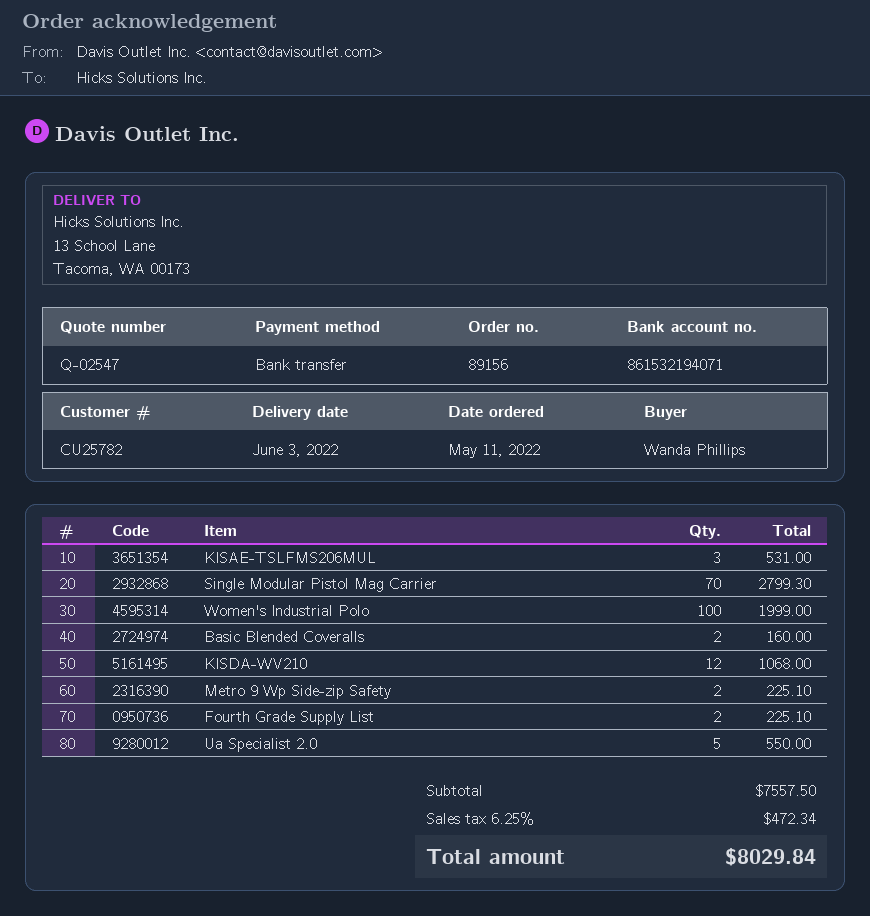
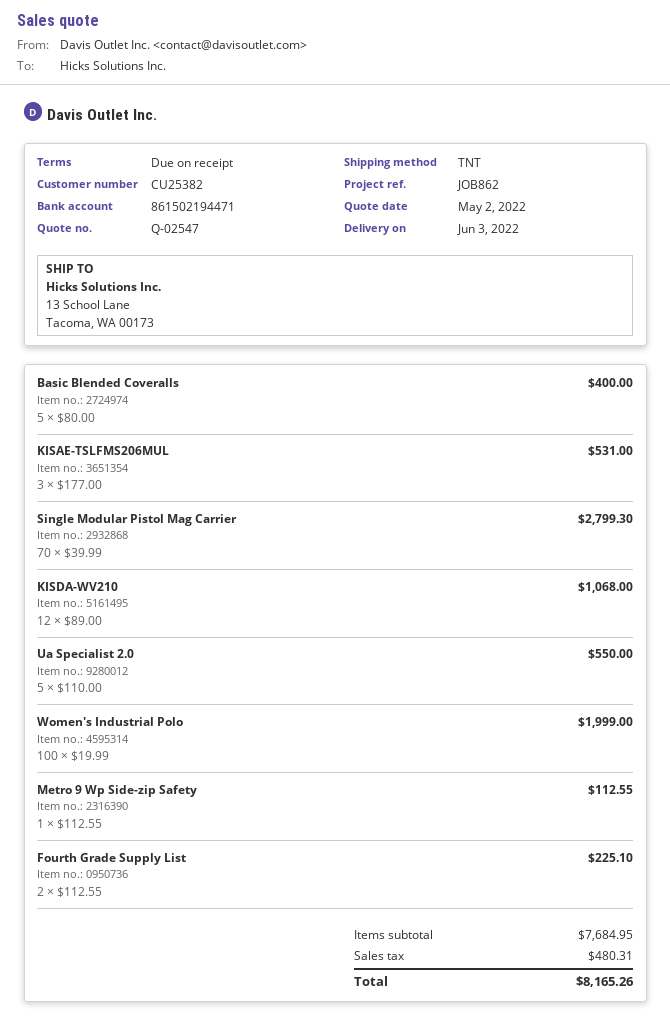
customer number: CU25782 -> CU25382
bank account: 861532194071 -> 861502194471
Basic Blended Coveralls: 2 for 160.00 -> 5 for 400.00
Metro 9 Wp Side-zip Safety: 2 for 225.10 -> 1 for 112.55
subtotal: 7557.50 -> 7684.95
tax: 472.34 -> 480.31
total: 8029.84 -> 8165.26

